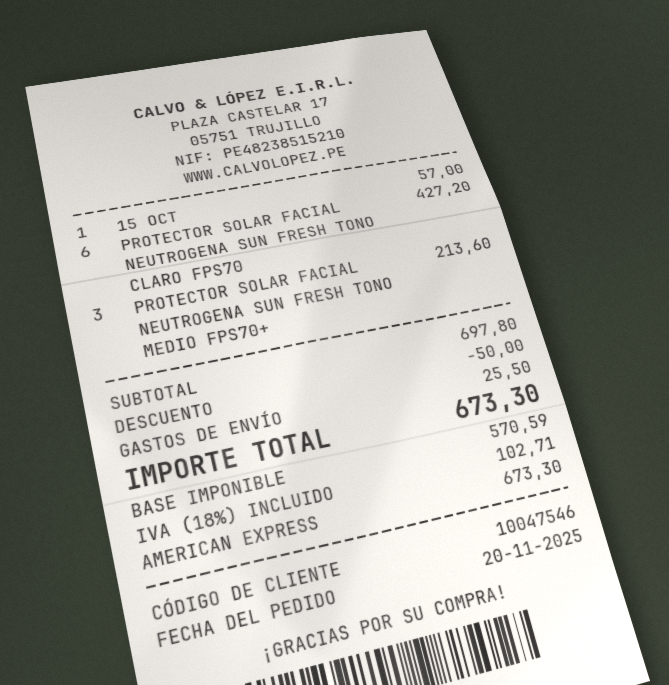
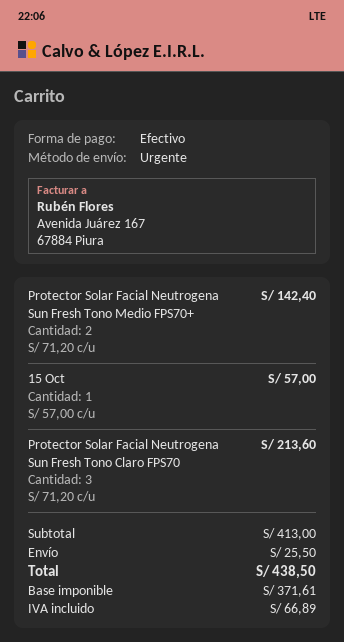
payment method: American Express -> cash
PROTECTOR SOLAR FACIAL NEUTROGENA SUN FRESH TONO CLARO FPS70: 6 for 427.20 -> 3 for 213.60
PROTECTOR SOLAR FACIAL NEUTROGENA SUN FRESH TONO MEDIO FPS70+: 3 for 213.60 -> 2 for 142.40
subtotal: 697.80 -> 413.00
discount: 50.00 -> none
net: 570.59 -> 371.61
tax: 102.71 -> 66.89
total: 673.30 -> 438.50

